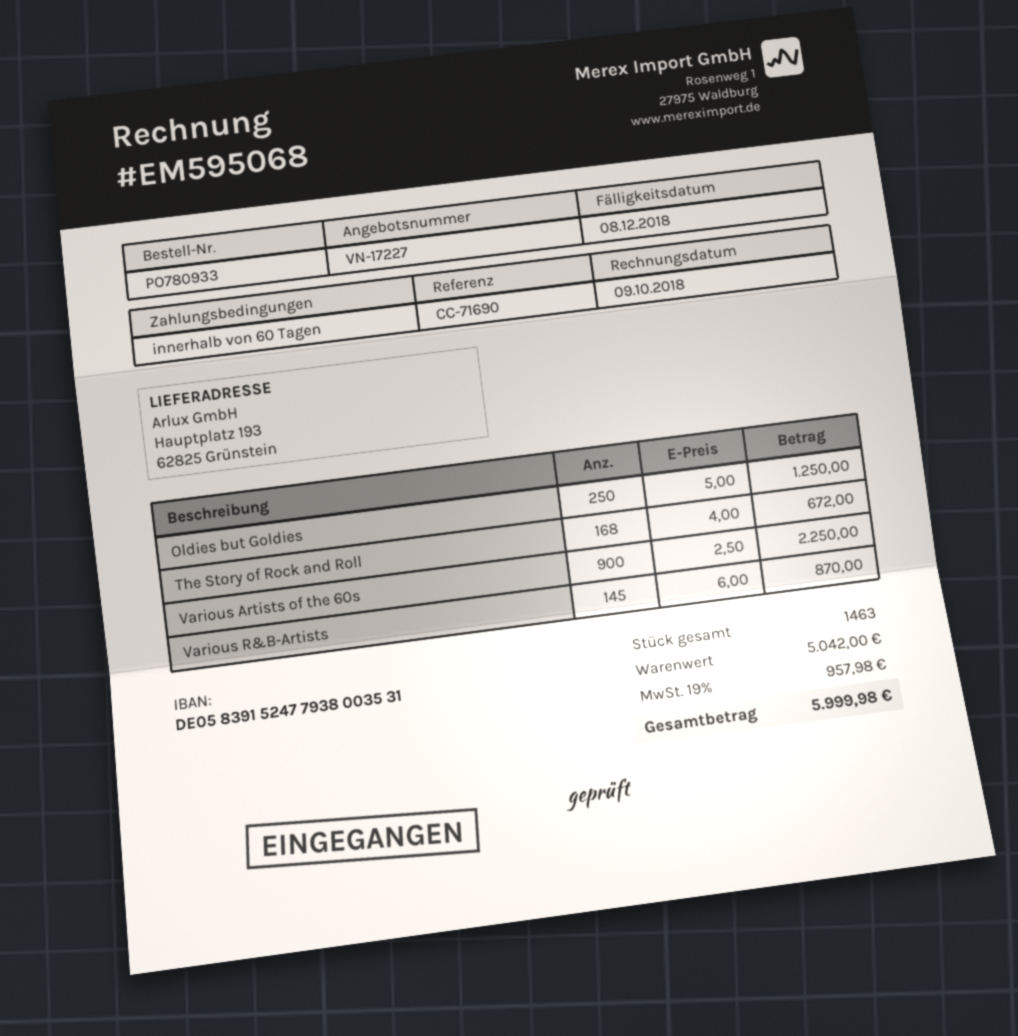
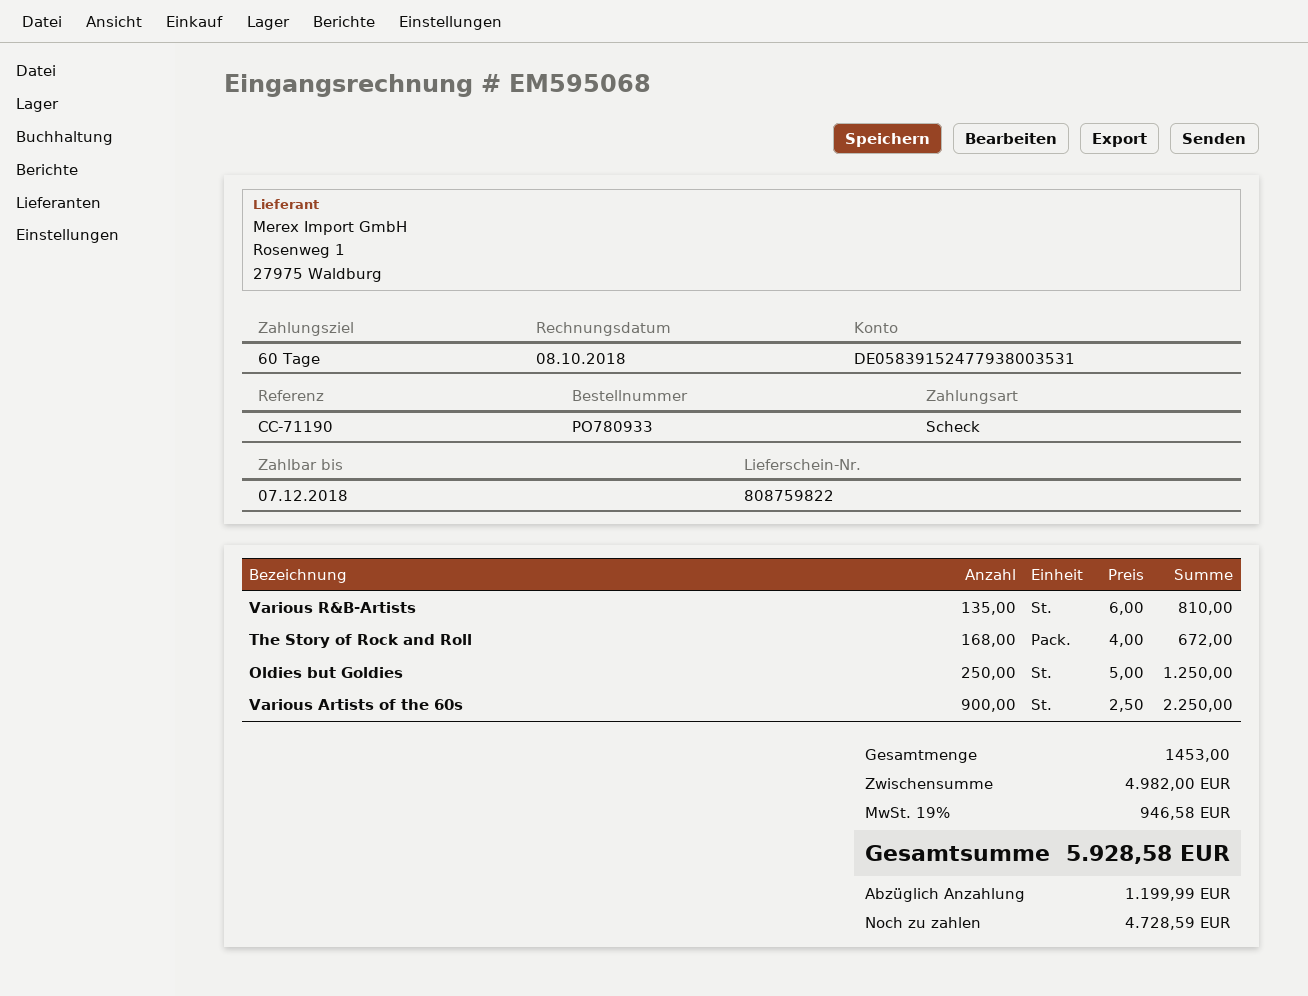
invoice date: 2018-10-09 -> 2018-10-08
due date: 2018-12-08 -> 2018-12-07
reference: CC-71690 -> CC-71190
Various R&B-Artists: 145 x 6.00 = 870.00 -> 135 x 6.00 = 810.00
total quantity: 1463 -> 1453
subtotal: 5042.00 -> 4982.00
tax: 19% = 957.98 -> 19% = 946.58
total: 5999.98 -> 5928.58

